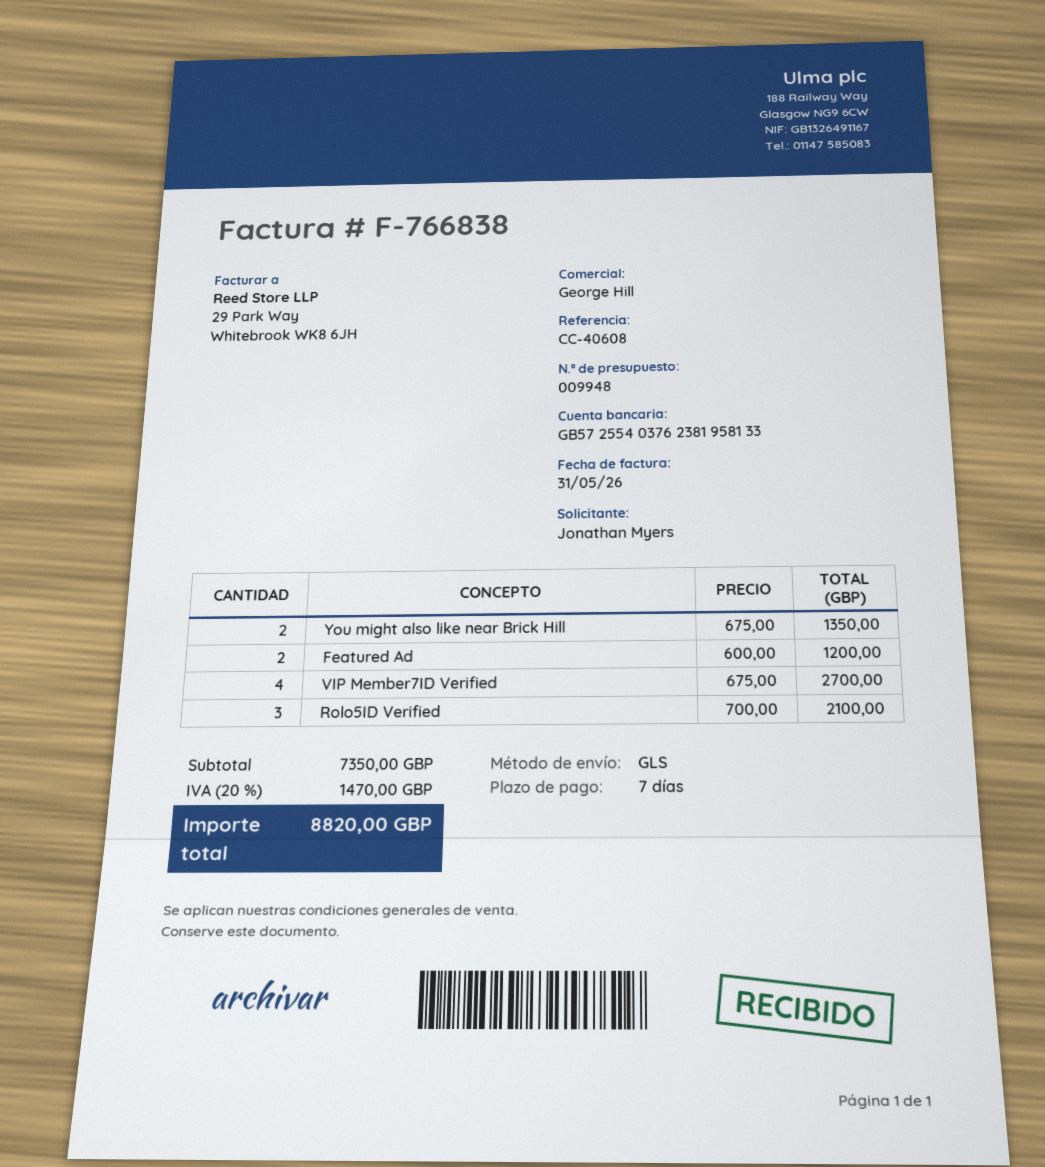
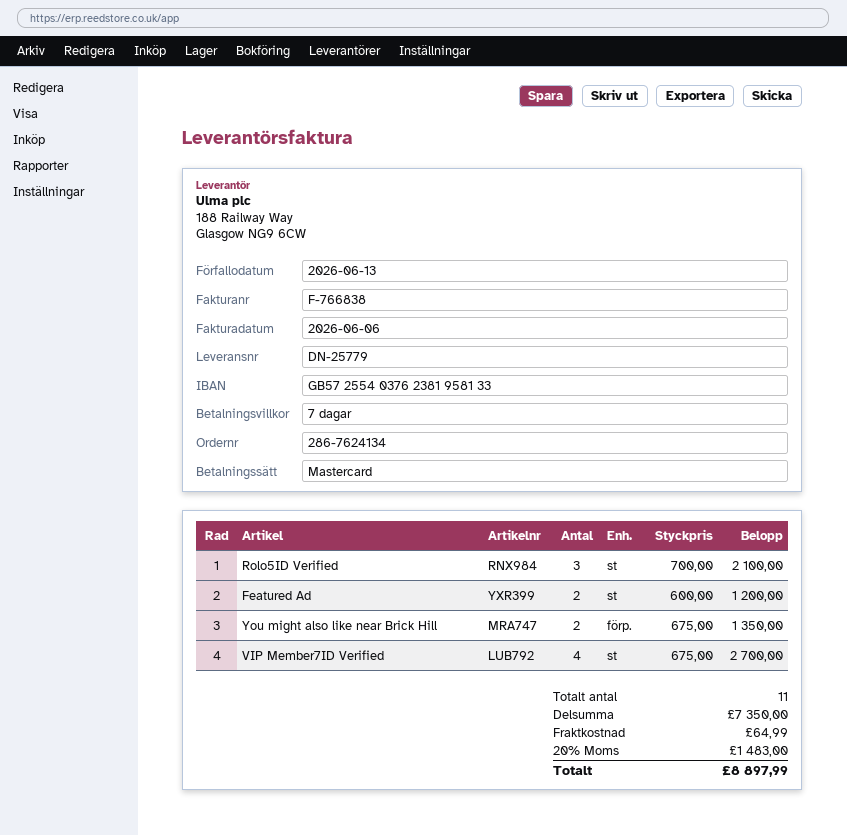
invoice date: 2026-05-31 -> 2026-06-06
shipping: none -> 64.99
tax: 20% = 1470.00 -> 20% = 1483.00
total: 8820.00 -> 8897.99

